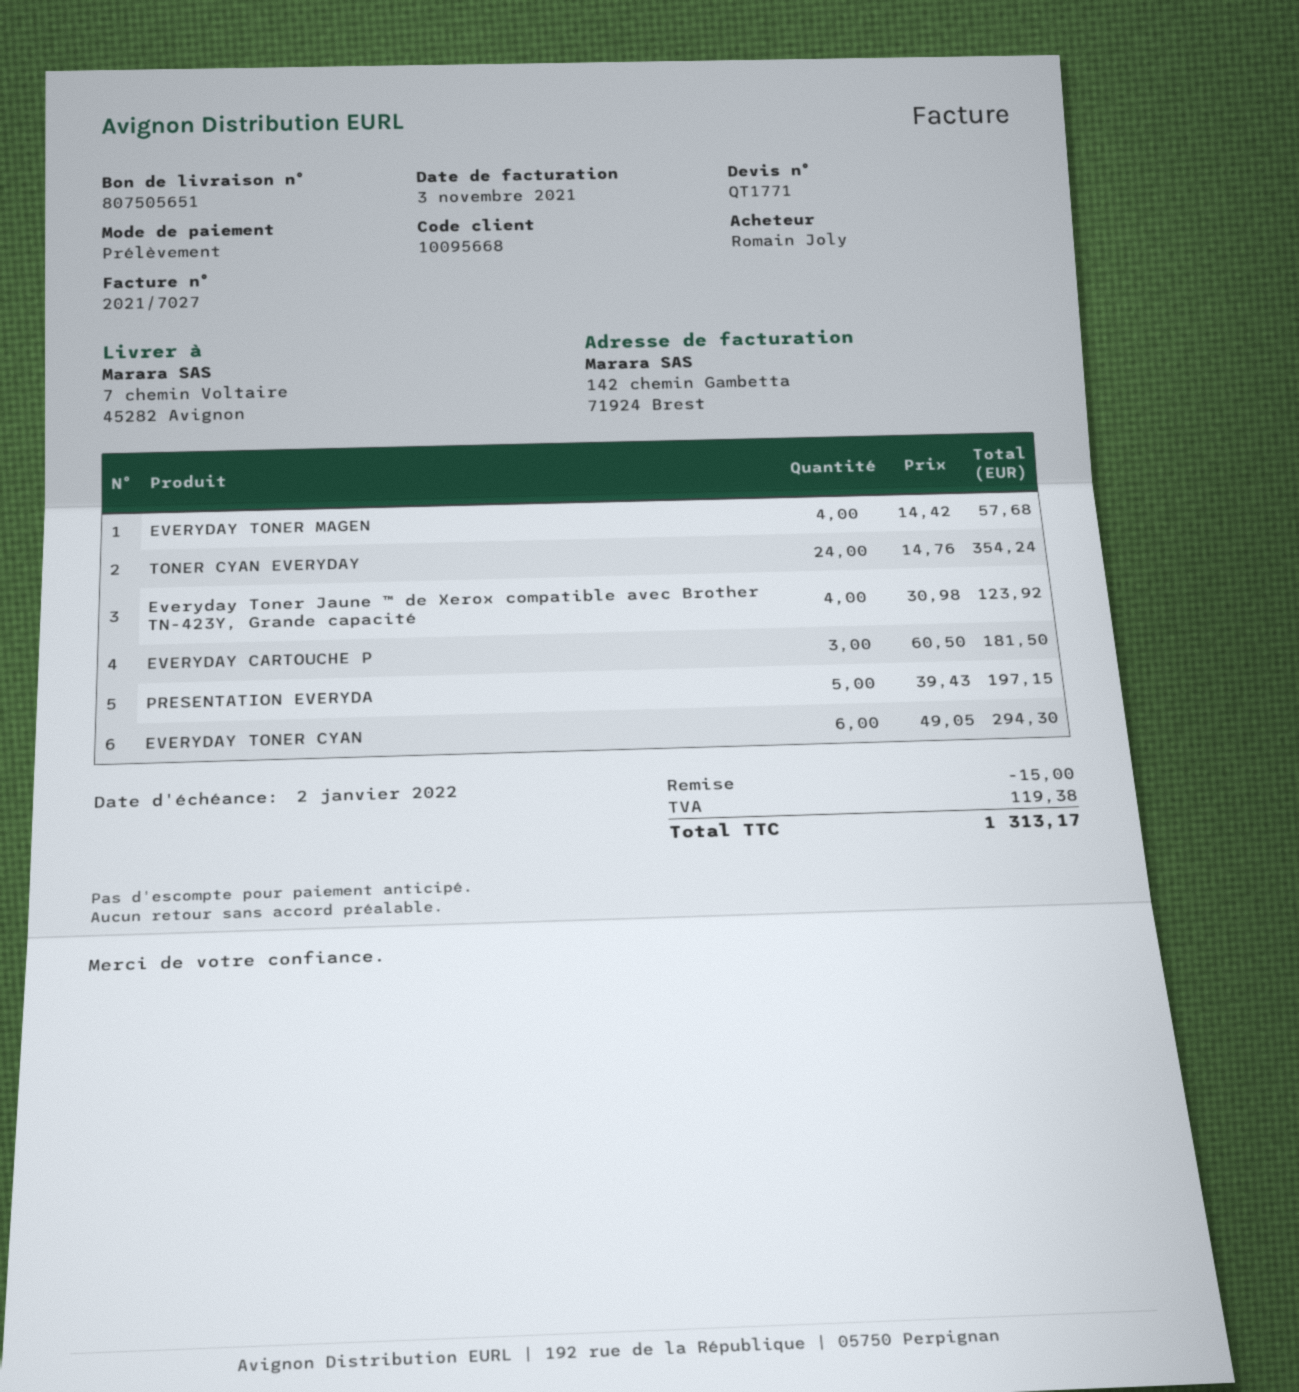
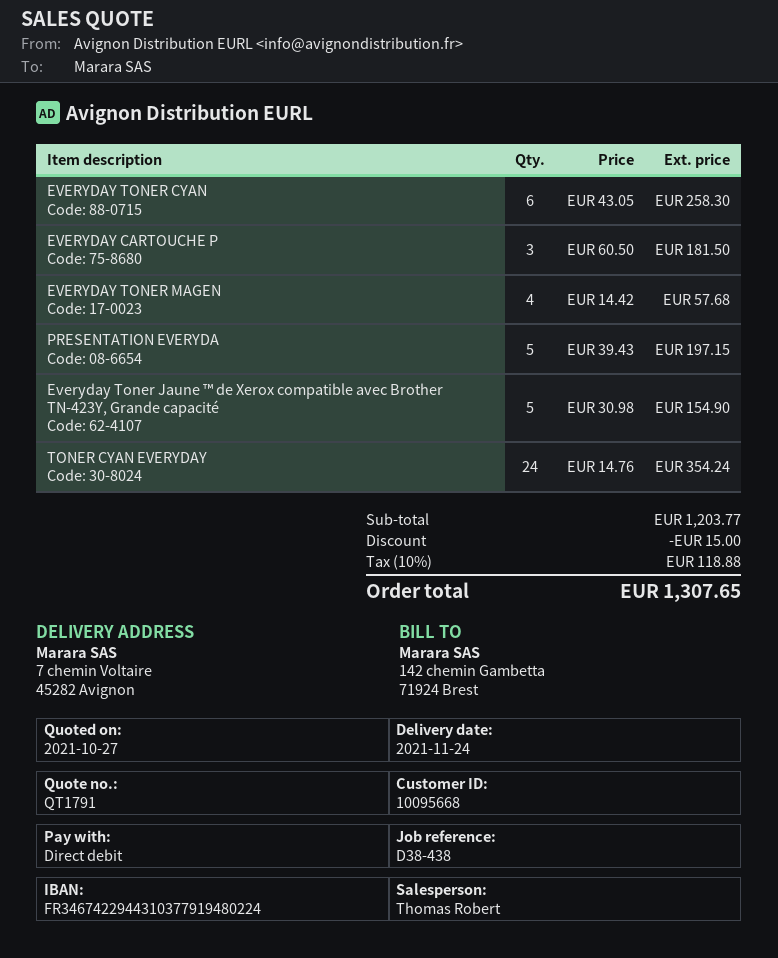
quote number: QT1771 -> QT1791
Everyday Toner Jaune ™ de Xerox compatible avec Brother TN-423Y, Grande capacité: 4 x 30.98 = 123.92 -> 5 x 30.98 = 154.90
EVERYDAY TONER CYAN: 6 x 49.05 = 294.30 -> 6 x 43.05 = 258.30
tax: 119.38 -> 118.88
total: 1313.17 -> 1307.65

